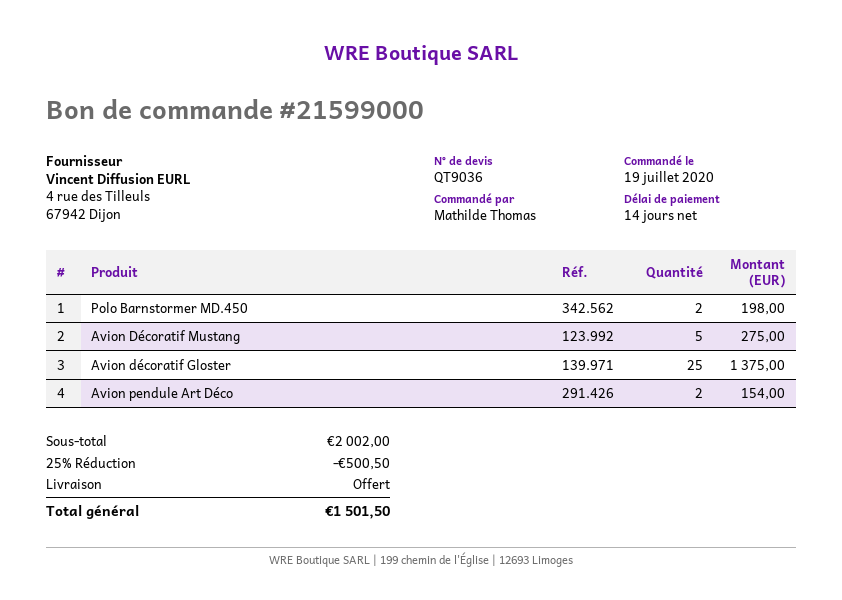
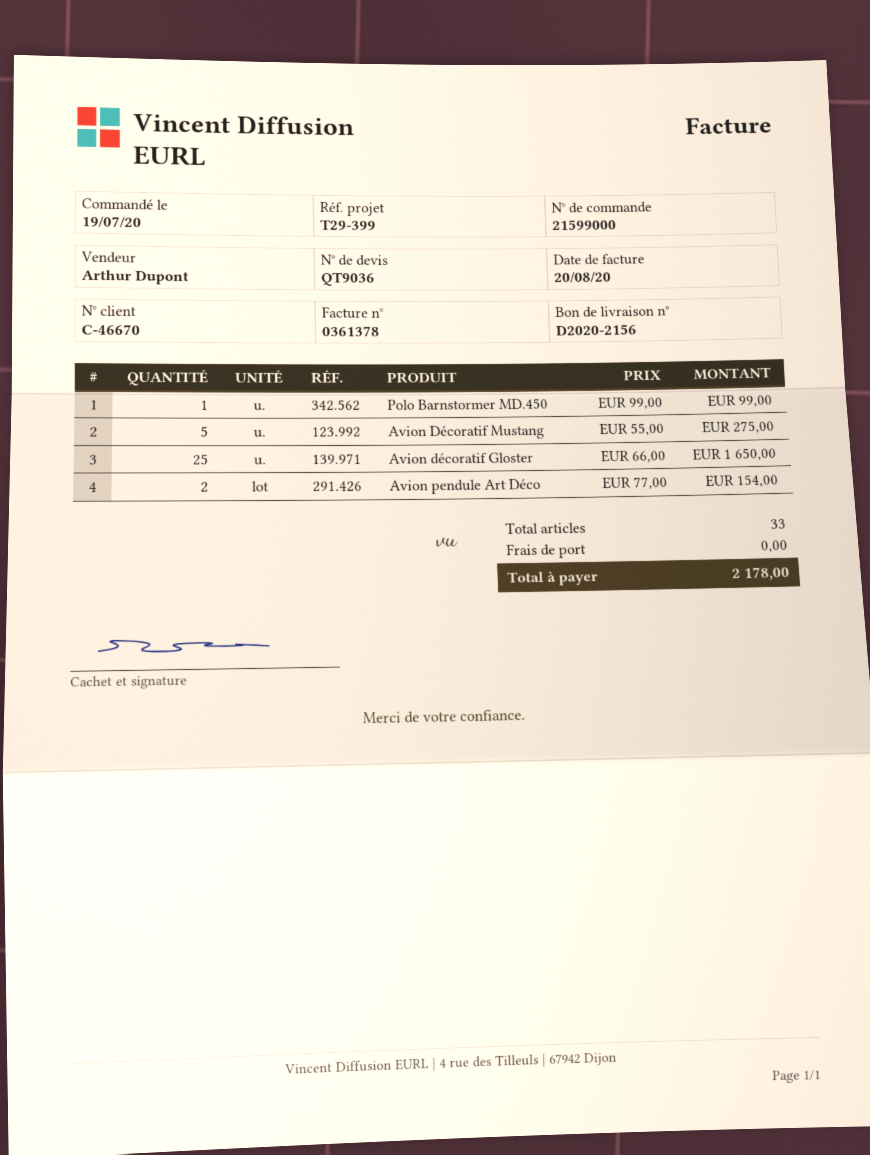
Polo Barnstormer MD.450: 2 for 198.00 -> 1 for 99.00
Avion décoratif Gloster: 25 for 1375.00 -> 25 for 1650.00
discount: 25% = 500.50 -> none
total: 1501.50 -> 2178.00

